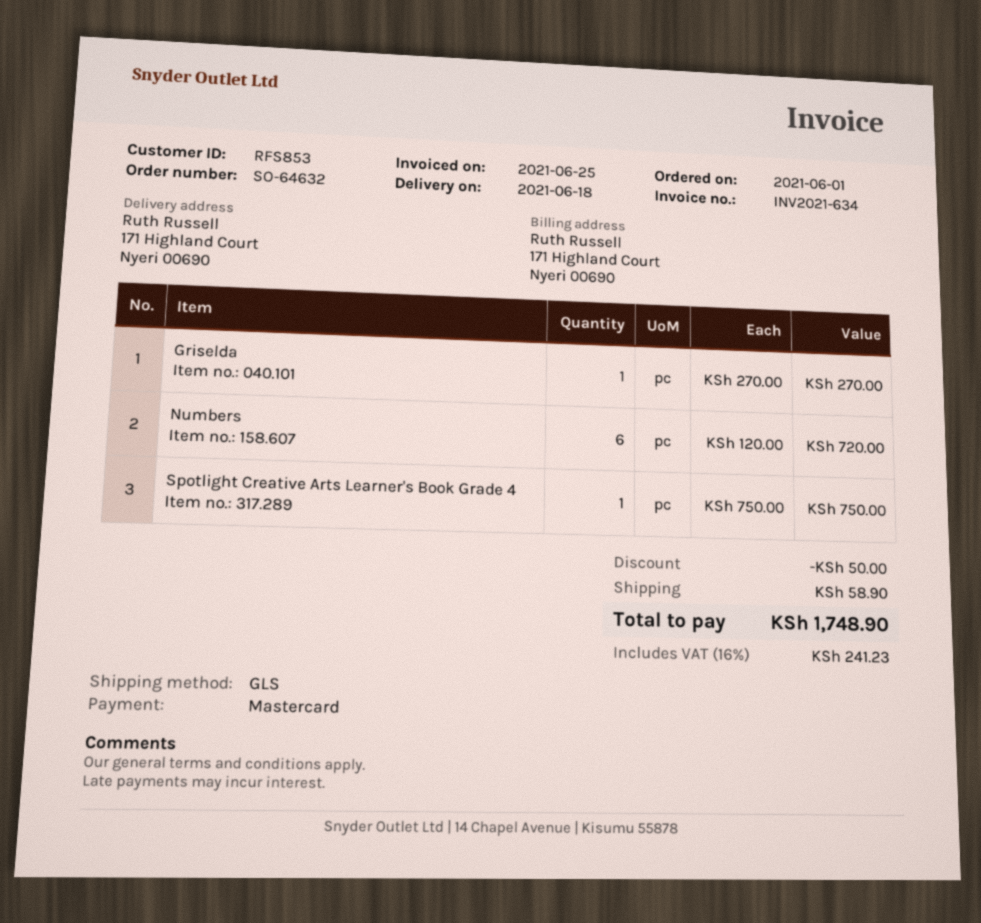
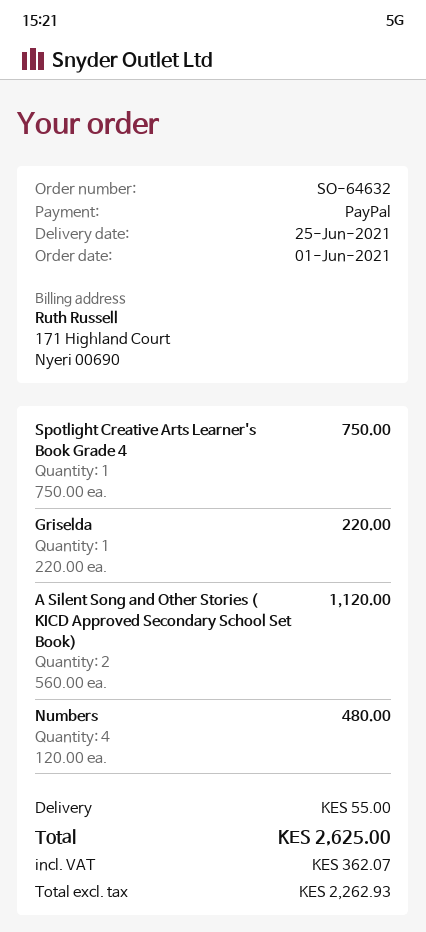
delivery date: 2021-06-18 -> 2021-06-25
payment method: Mastercard -> PayPal
Griselda: 1 x 270.00 = 270.00 -> 1 x 220.00 = 220.00
Numbers: 6 x 120.00 = 720.00 -> 4 x 120.00 = 480.00
A Silent Song and Other Stories ( KICD Approved Secondary School Set Book): none -> 2 x 560.00 = 1120.00
discount: 50.00 -> none
shipping: 58.90 -> 55.00
tax: 241.23 -> 362.07
total: 1748.90 -> 2625.00

